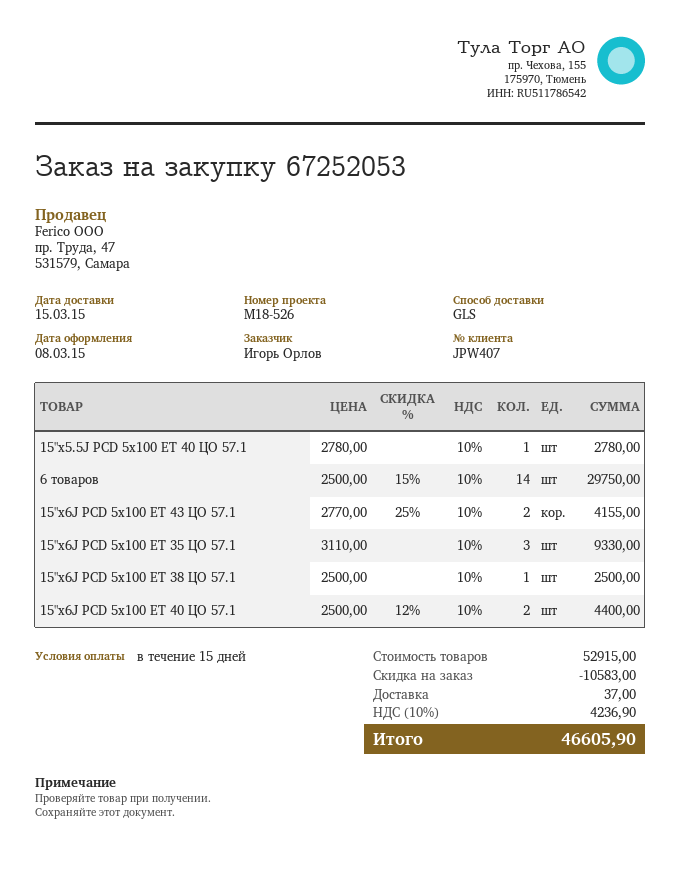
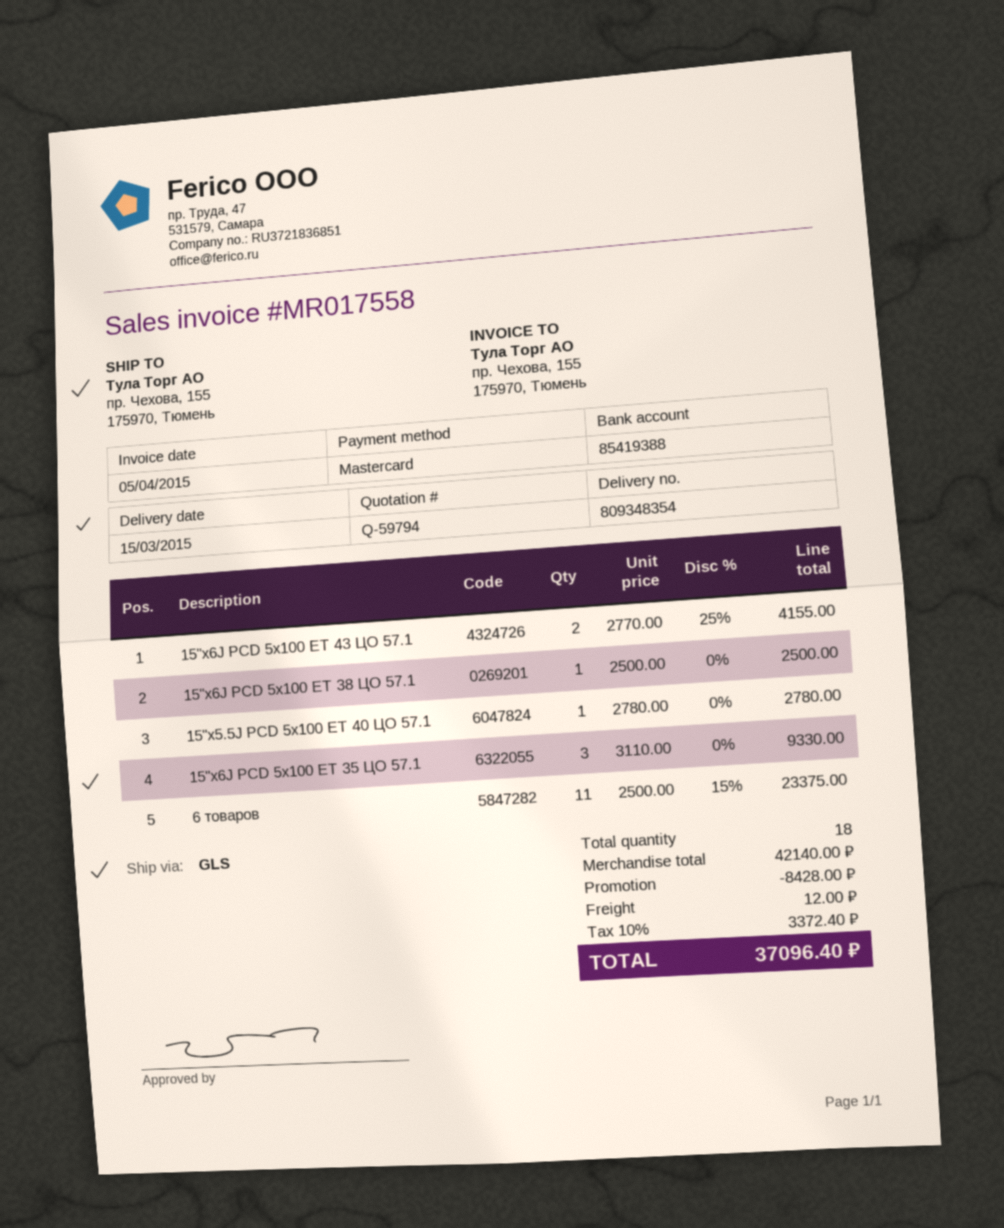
6 товаров: 14 x 2500.00 - 15% = 29750.00 -> 11 x 2500.00 - 15% = 23375.00
15"x6J PCD 5x100 ЕТ 40 ЦО 57.1: 2 x 2500.00 - 12% = 4400.00 -> none
subtotal: 52915.00 -> 42140.00
discount: 10583.00 -> 8428.00
shipping: 37.00 -> 12.00
tax: 10% = 4236.90 -> 10% = 3372.40
total: 46605.90 -> 37096.40

